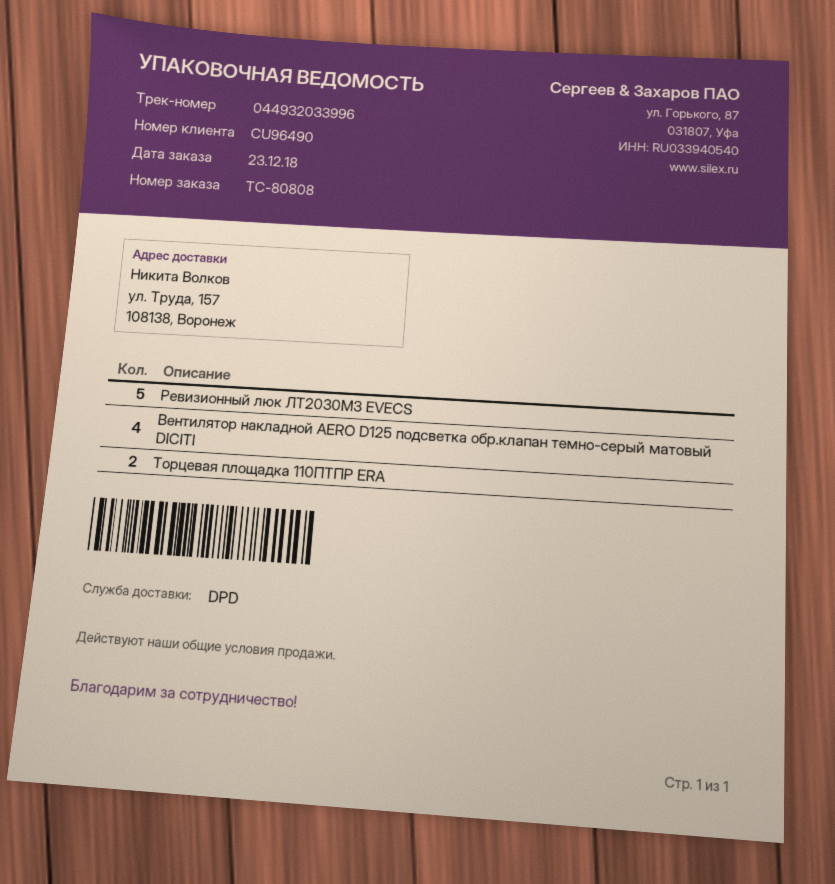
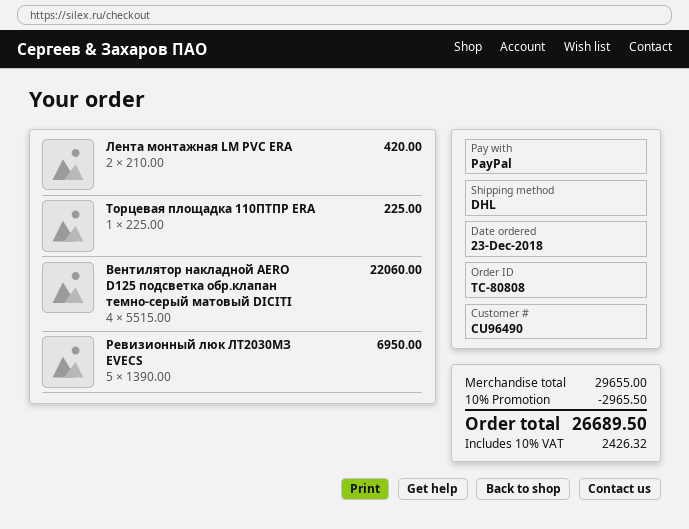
shipping method: DPD -> DHL
Торцевая площадка 110ПТПР ERA: 2 -> 1
Лента монтажная LM PVC ERA: none -> 2

